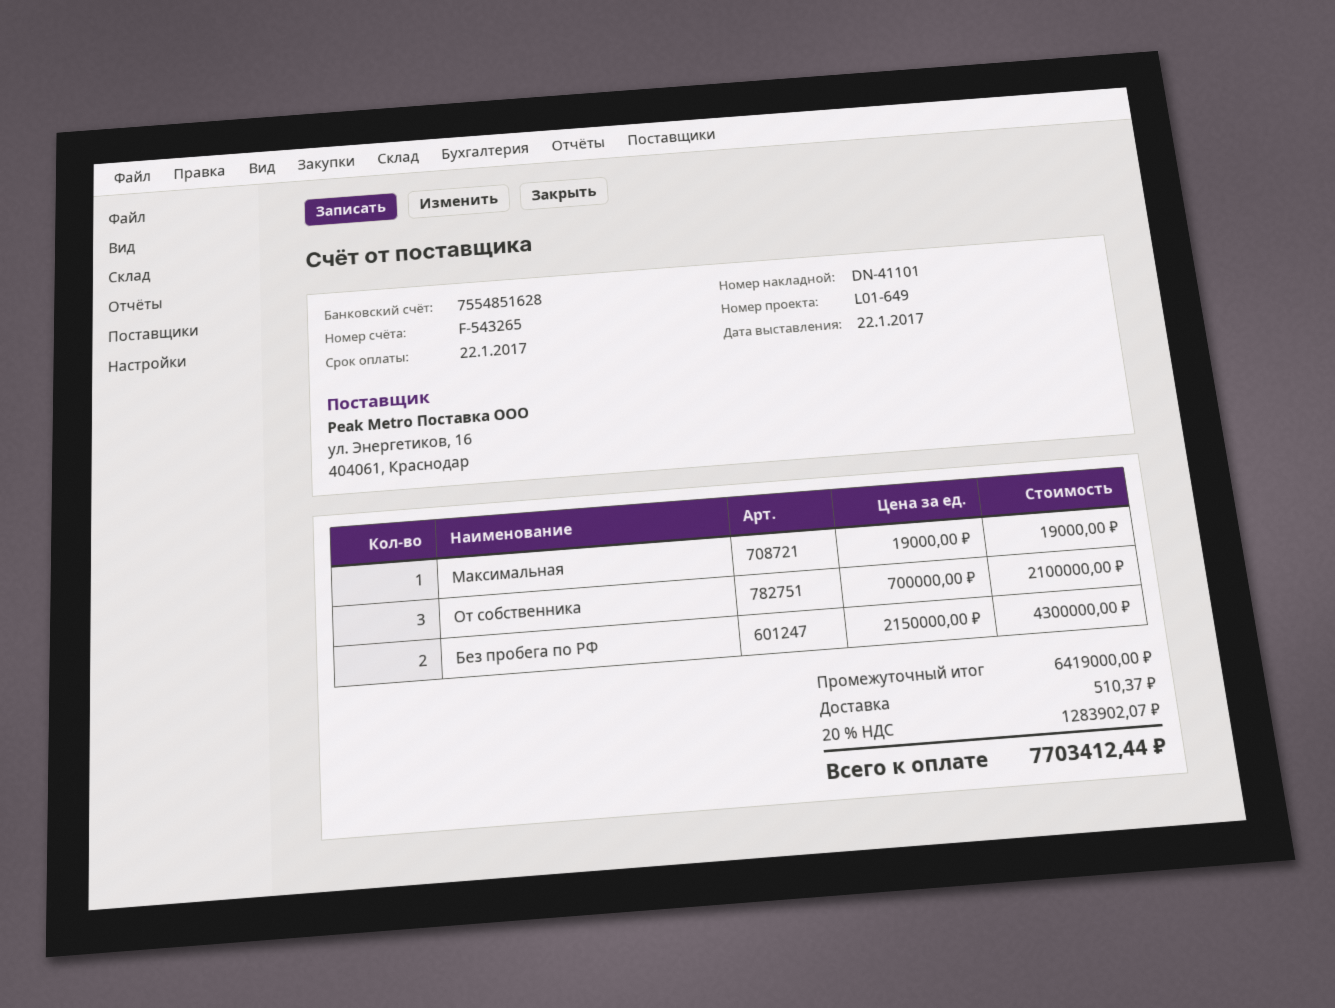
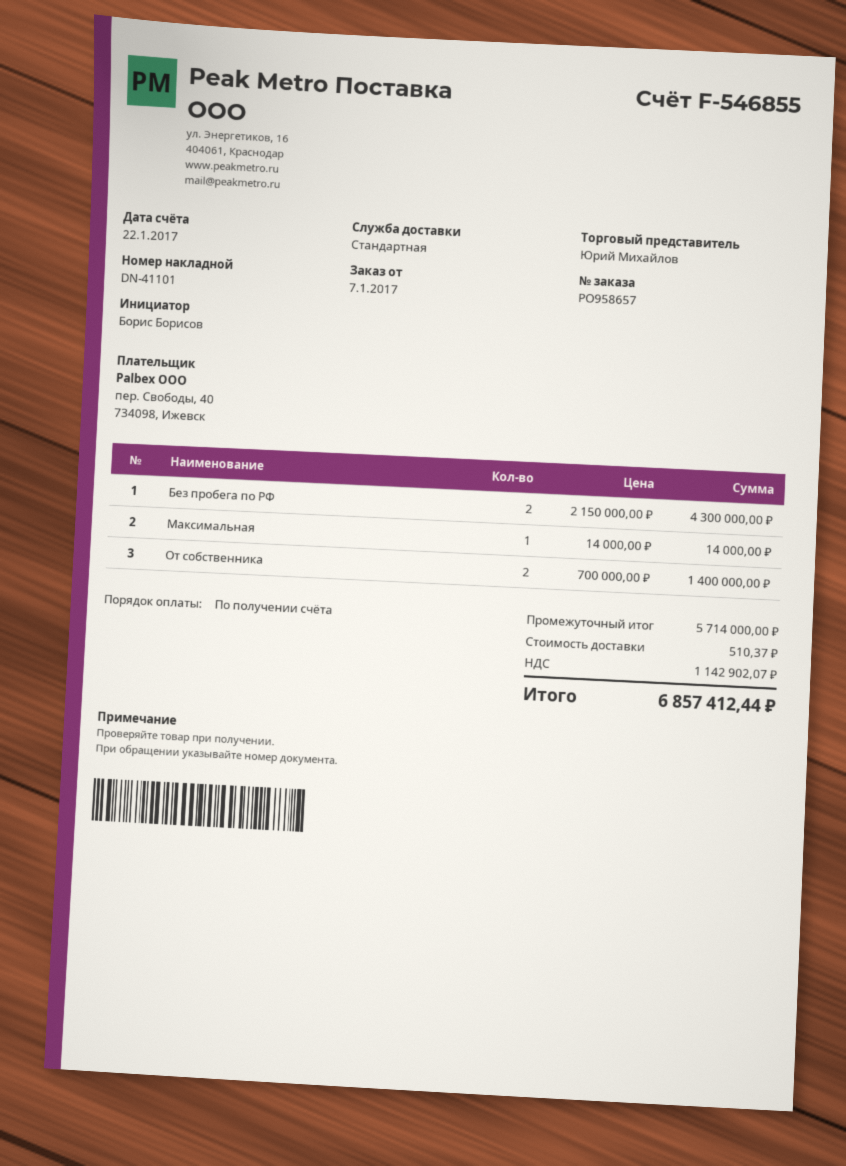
invoice number: F-543265 -> F-546855
Максимальная: 1 x 19000.00 = 19000.00 -> 1 x 14000.00 = 14000.00
От собственника: 3 x 700000.00 = 2100000.00 -> 2 x 700000.00 = 1400000.00
subtotal: 6419000.00 -> 5714000.00
tax: 1283902.07 -> 1142902.07
total: 7703412.44 -> 6857412.44

